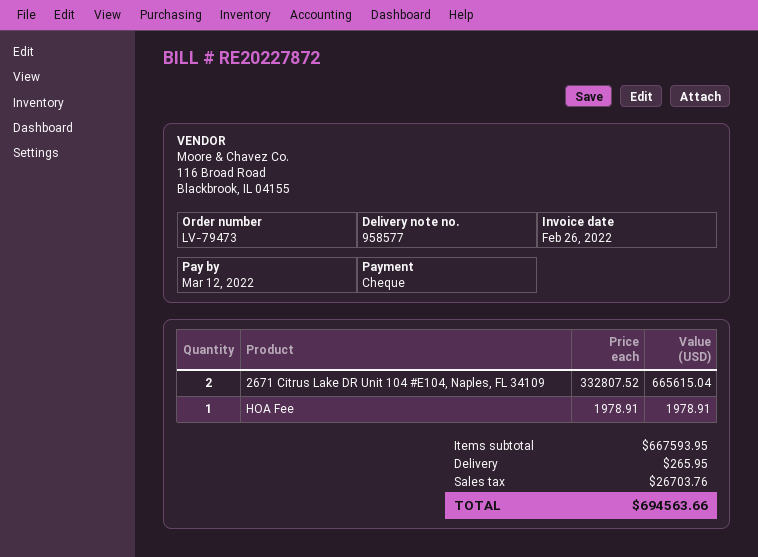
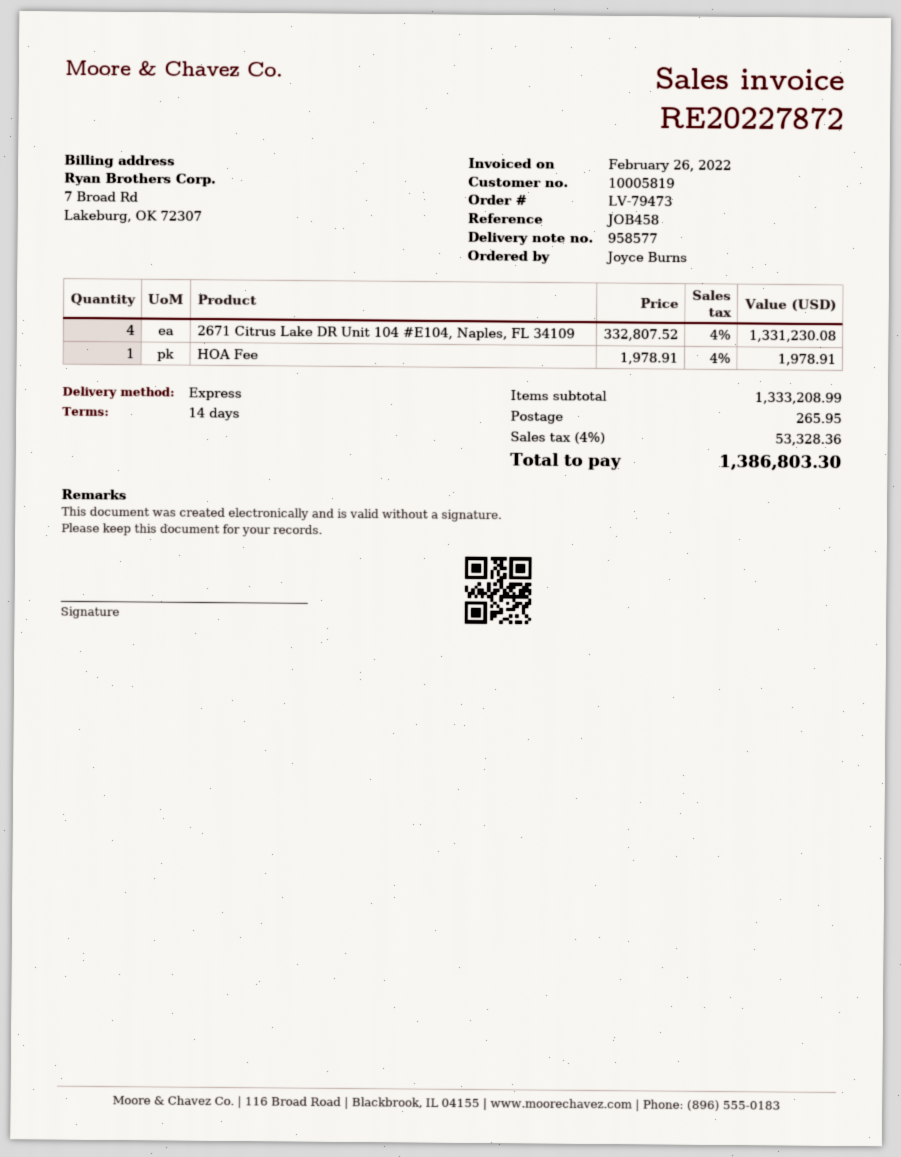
2671 Citrus Lake DR Unit 104 #E104, Naples, FL 34109: 2 x 332807.52 = 665615.04 -> 4 x 332807.52 = 1331230.08
subtotal: 667593.95 -> 1333208.99
tax: 26703.76 -> 53328.36
total: 694563.66 -> 1386803.30

